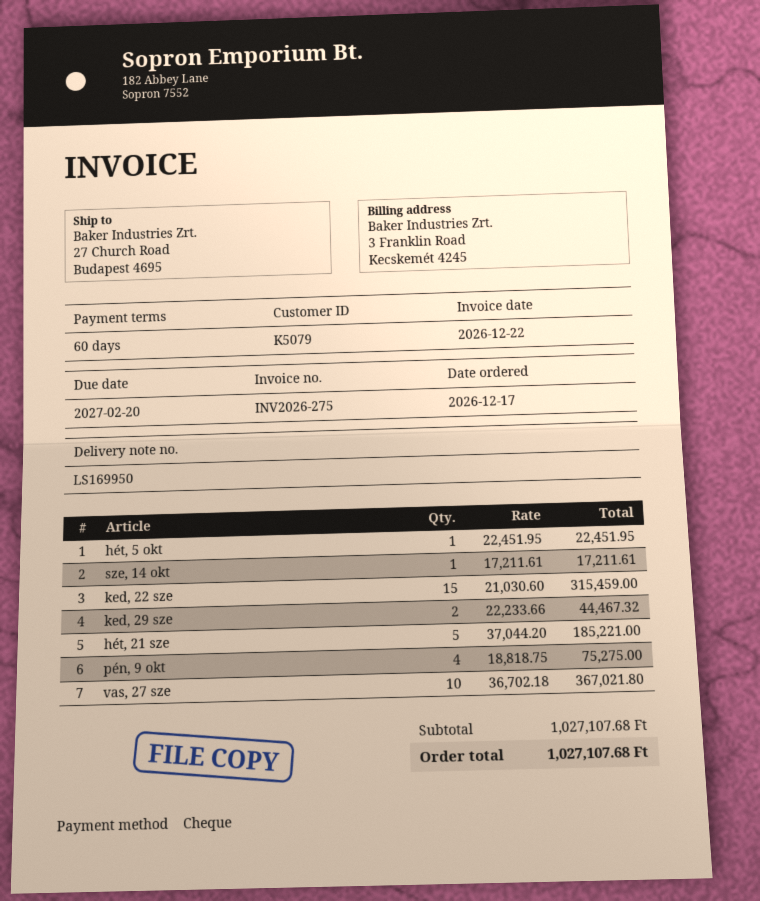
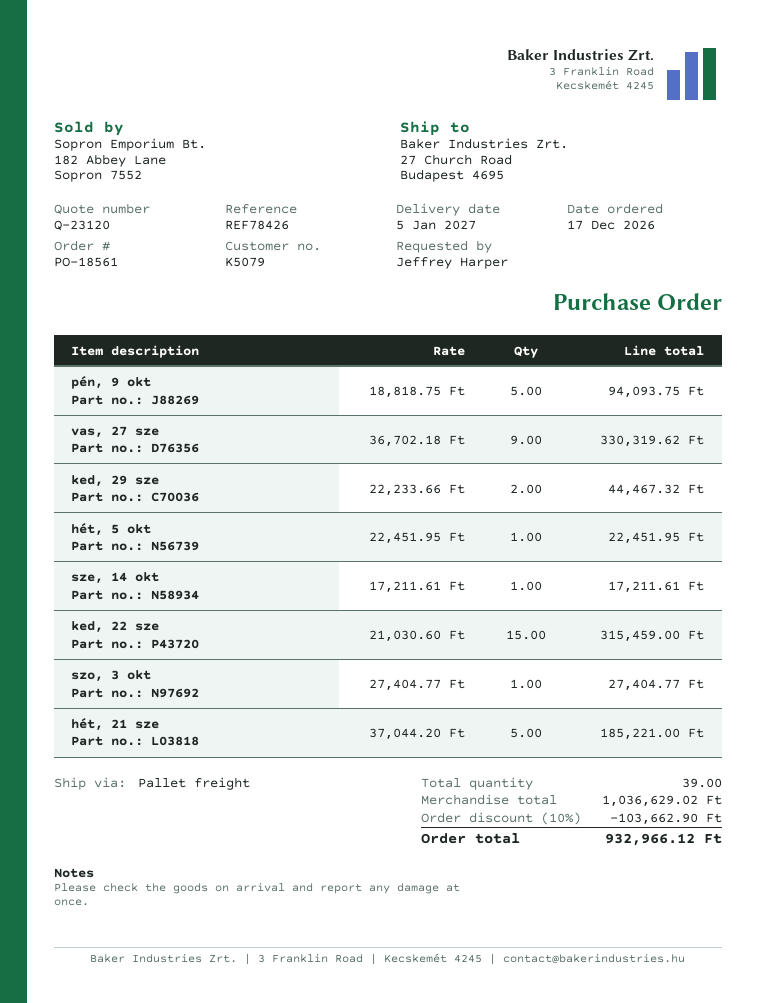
pén, 9 okt: 4 x 18818.75 = 75275.00 -> 5 x 18818.75 = 94093.75
vas, 27 sze: 10 x 36702.18 = 367021.80 -> 9 x 36702.18 = 330319.62
szo, 3 okt: none -> 1 x 27404.77 = 27404.77
subtotal: 1027107.68 -> 1036629.02
discount: none -> 10% = 103662.90
total: 1027107.68 -> 932966.12

